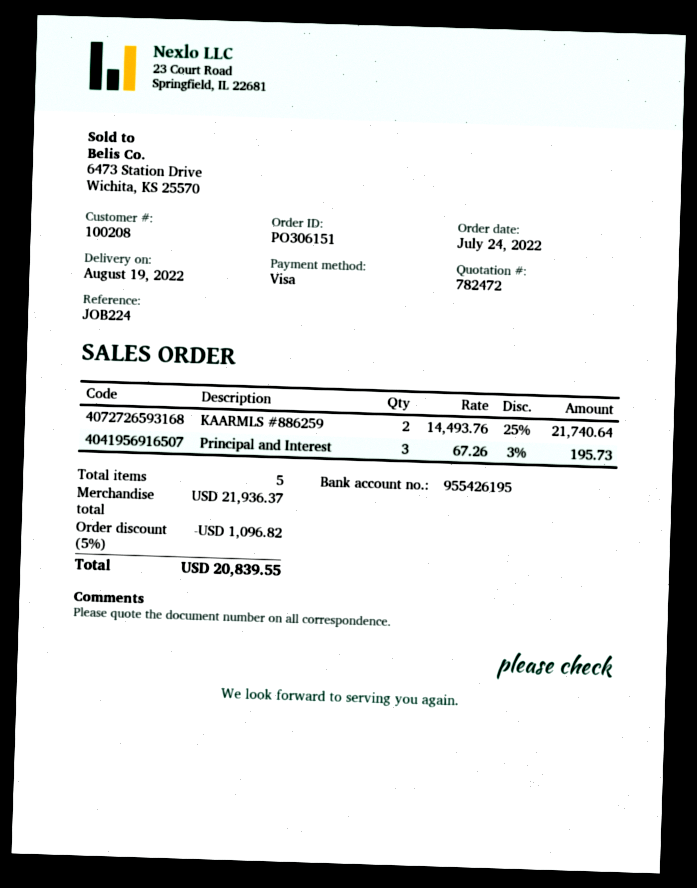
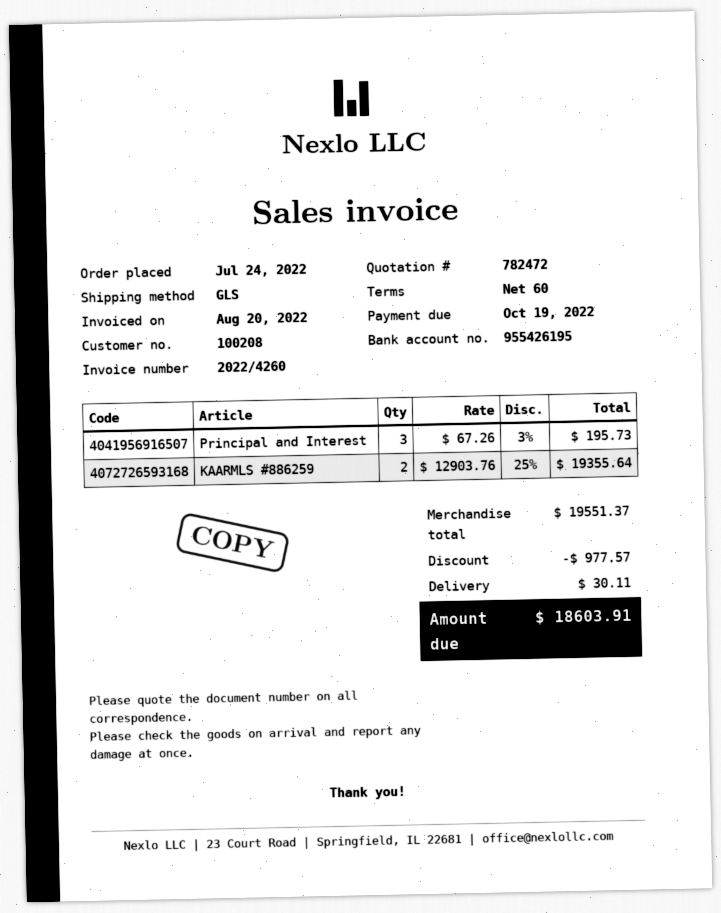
KAARMLS #886259: 2 x 14493.76 - 25% = 21740.64 -> 2 x 12903.76 - 25% = 19355.64
subtotal: 21936.37 -> 19551.37
discount: 1096.82 -> 977.57
shipping: none -> 30.11
total: 20839.55 -> 18603.91

